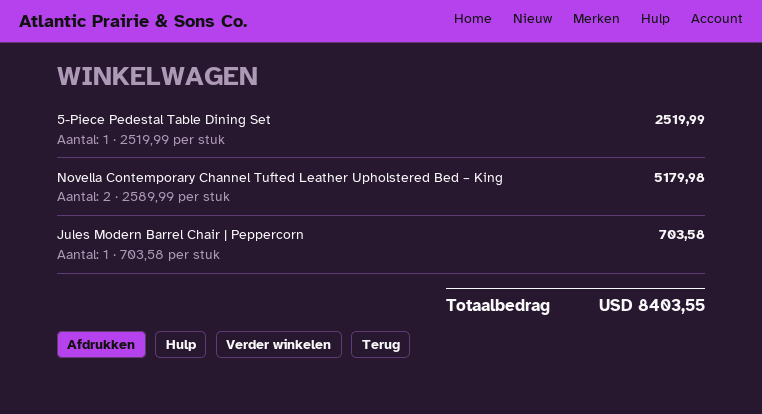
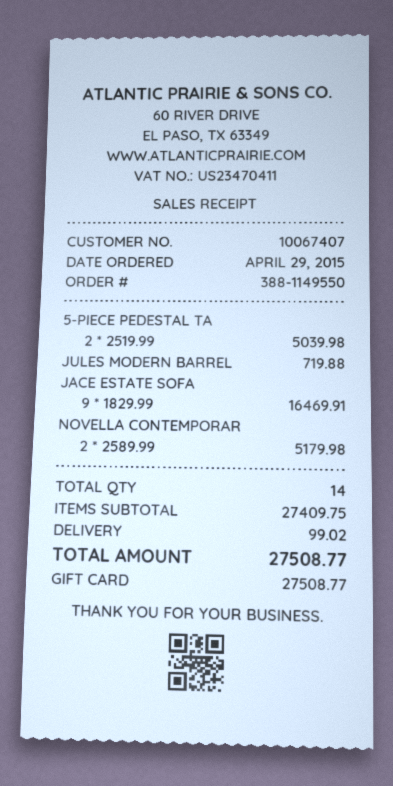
5-Piece Pedestal Table Dining Set: 1 x 2519.99 = 2519.99 -> 2 x 2519.99 = 5039.98
Jules Modern Barrel Chair | Peppercorn: 1 x 703.58 = 703.58 -> 1 x 719.88 = 719.88
JACE ESTATE SOFA: none -> 9 x 1829.99 = 16469.91
shipping: none -> 99.02
total: 8403.55 -> 27508.77

